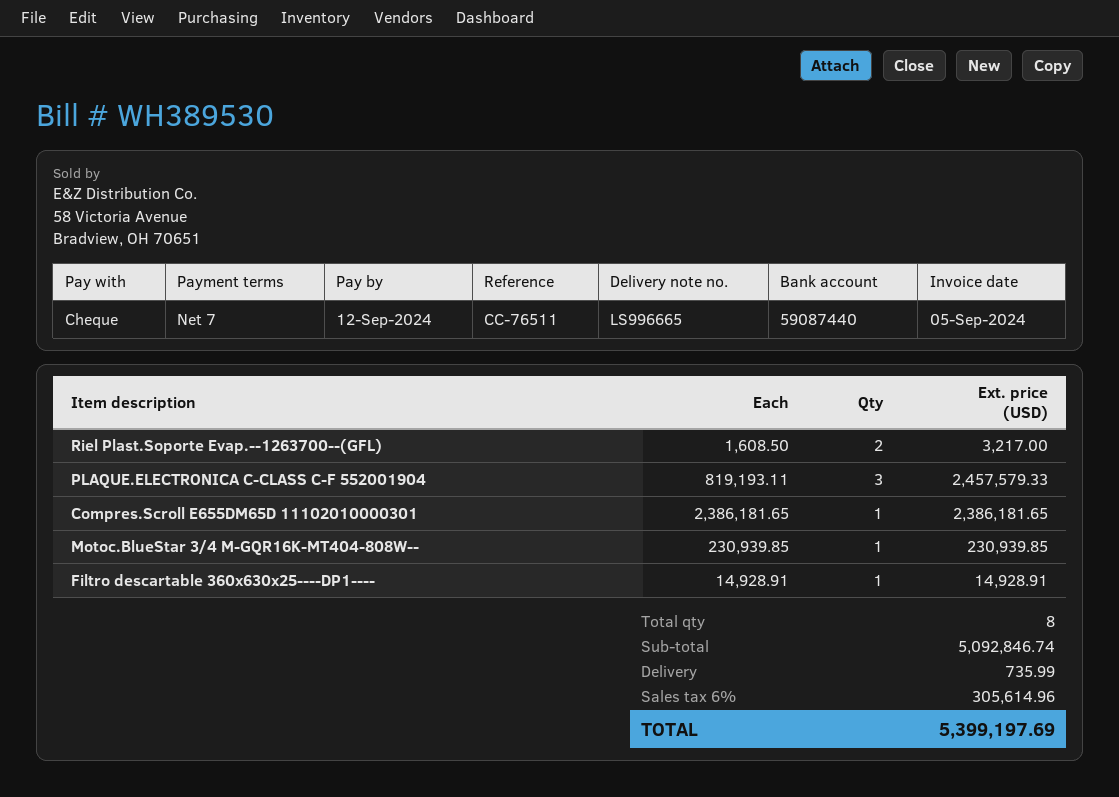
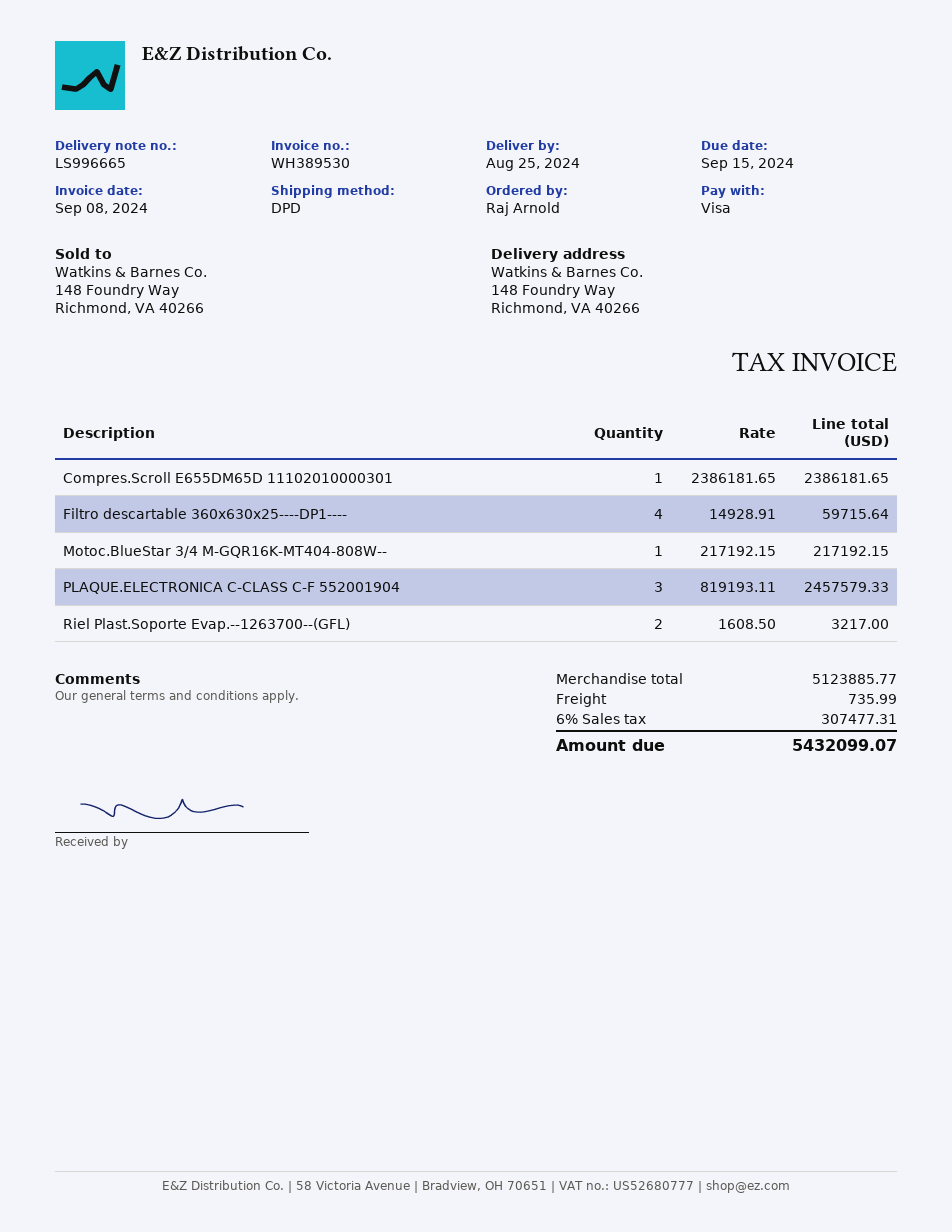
invoice date: 2024-09-05 -> 2024-09-08
due date: 2024-09-12 -> 2024-09-15
payment method: cheque -> Visa
Motoc.BlueStar 3/4 M-GQR16K-MT404-808W--: 1 x 230939.85 = 230939.85 -> 1 x 217192.15 = 217192.15
Filtro descartable 360x630x25----DP1----: 1 x 14928.91 = 14928.91 -> 4 x 14928.91 = 59715.64
subtotal: 5092846.74 -> 5123885.77
tax: 6% = 305614.96 -> 6% = 307477.31
total: 5399197.69 -> 5432099.07

